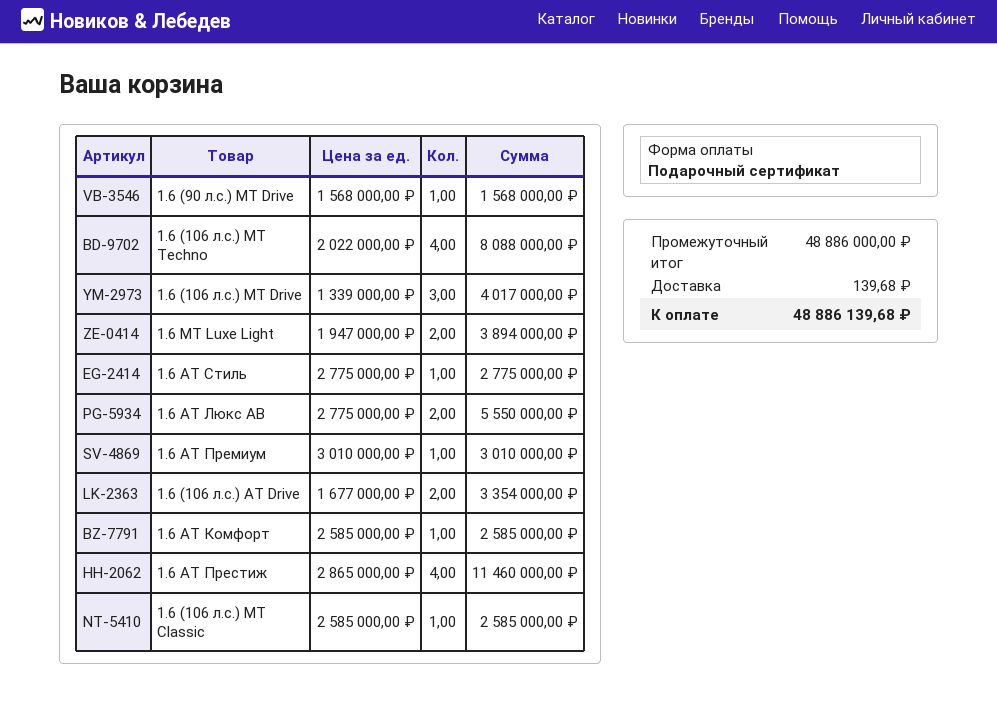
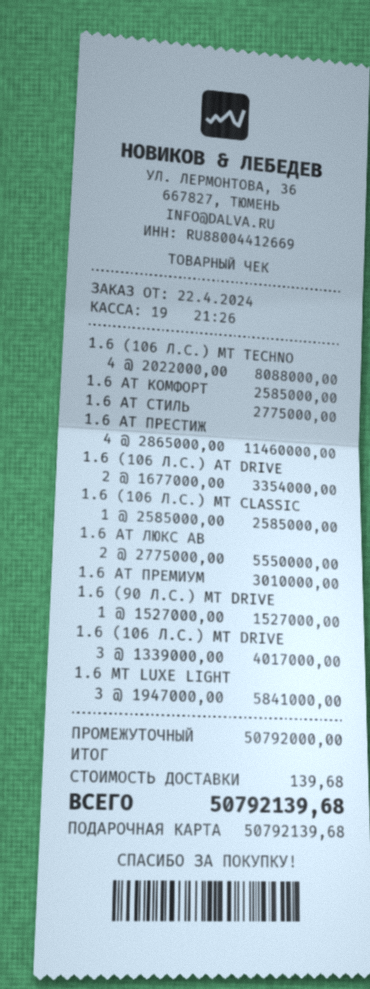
1.6 (90 л.с.) MT Drive: 1 x 1568000.00 = 1568000.00 -> 1 x 1527000.00 = 1527000.00
1.6 MT Luxe Light: 2 x 1947000.00 = 3894000.00 -> 3 x 1947000.00 = 5841000.00
subtotal: 48886000.00 -> 50792000.00
total: 48886139.68 -> 50792139.68

